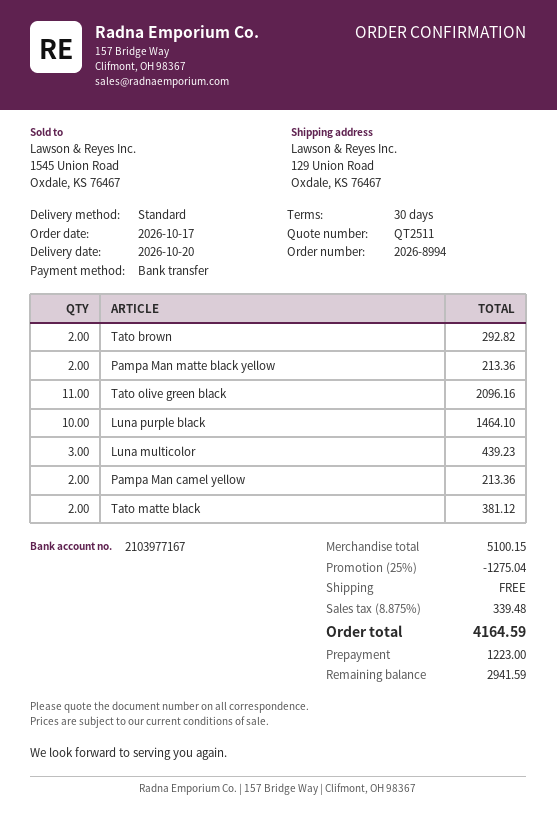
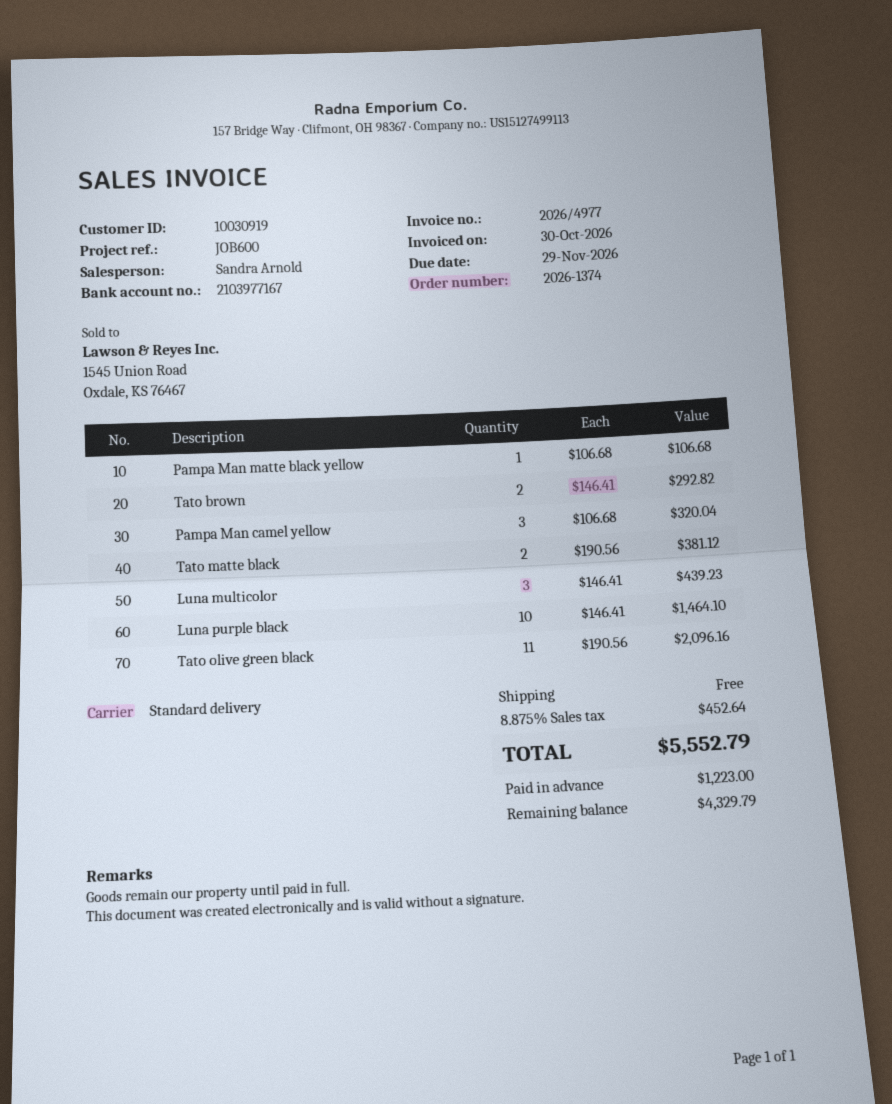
order number: 2026-8994 -> 2026-1374
Pampa Man matte black yellow: 2 for 213.36 -> 1 for 106.68
Pampa Man camel yellow: 2 for 213.36 -> 3 for 320.04
discount: 25% = 1275.04 -> none
tax: 8.875% = 339.48 -> 8.875% = 452.64
total: 4164.59 -> 5552.79
balance: 2941.59 -> 4329.79

